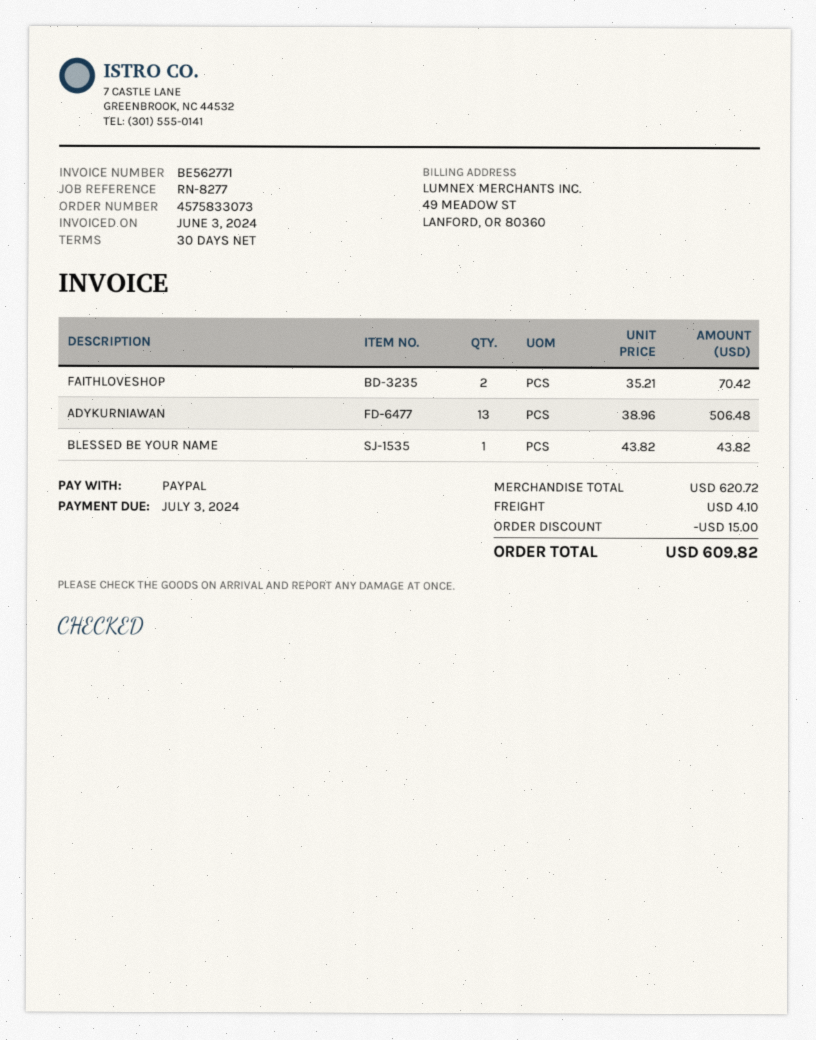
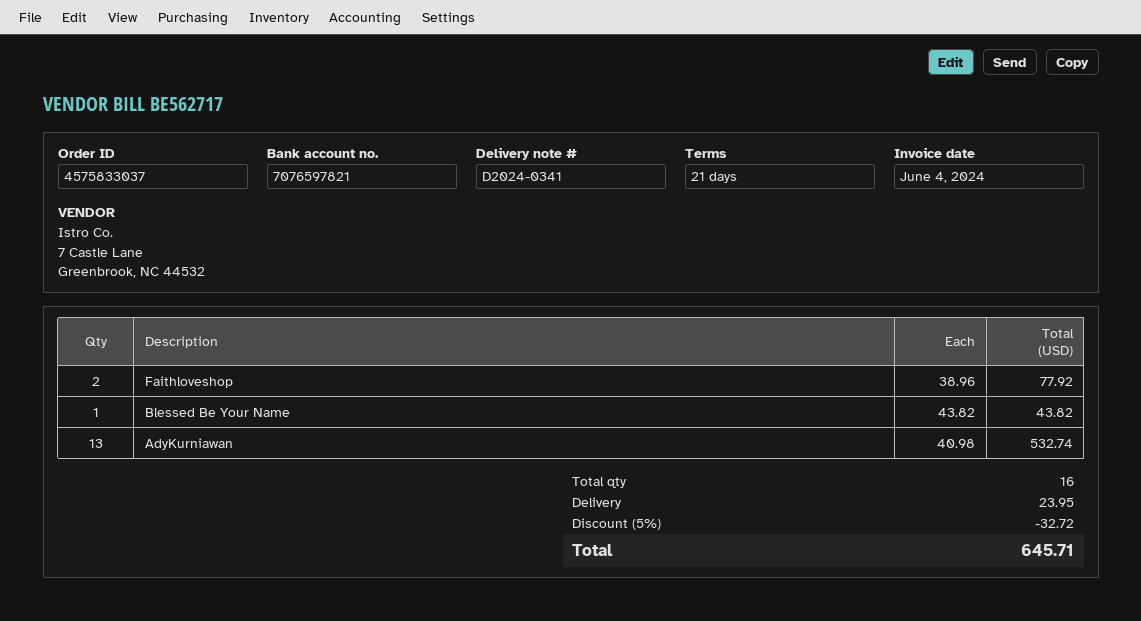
order number: 4575833073 -> 4575833037
invoice number: BE562771 -> BE562717
invoice date: 2024-06-03 -> 2024-06-04
payment terms: 30 days -> 21 days
FAITHLOVESHOP: 2 x 35.21 = 70.42 -> 2 x 38.96 = 77.92
ADYKURNIAWAN: 13 x 38.96 = 506.48 -> 13 x 40.98 = 532.74
discount: 15.00 -> 32.72
shipping: 4.10 -> 23.95
total: 609.82 -> 645.71

